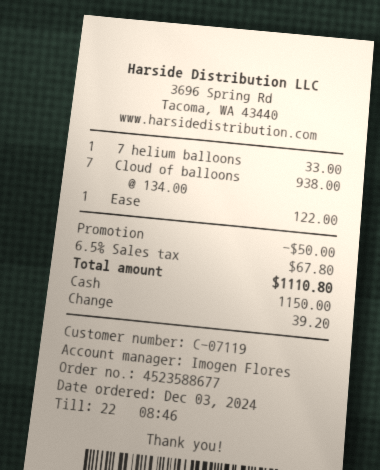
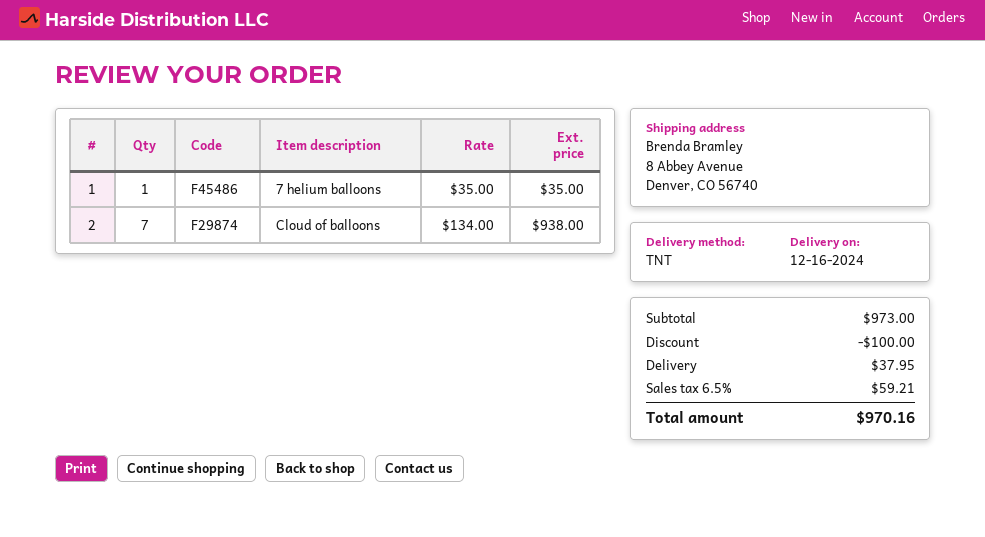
7 helium balloons: 1 x 33.00 = 33.00 -> 1 x 35.00 = 35.00
Ease: 1 x 122.00 = 122.00 -> none
discount: 50.00 -> 100.00
shipping: none -> 37.95
tax: 6.5% = 67.80 -> 6.5% = 59.21
total: 1110.80 -> 970.16

